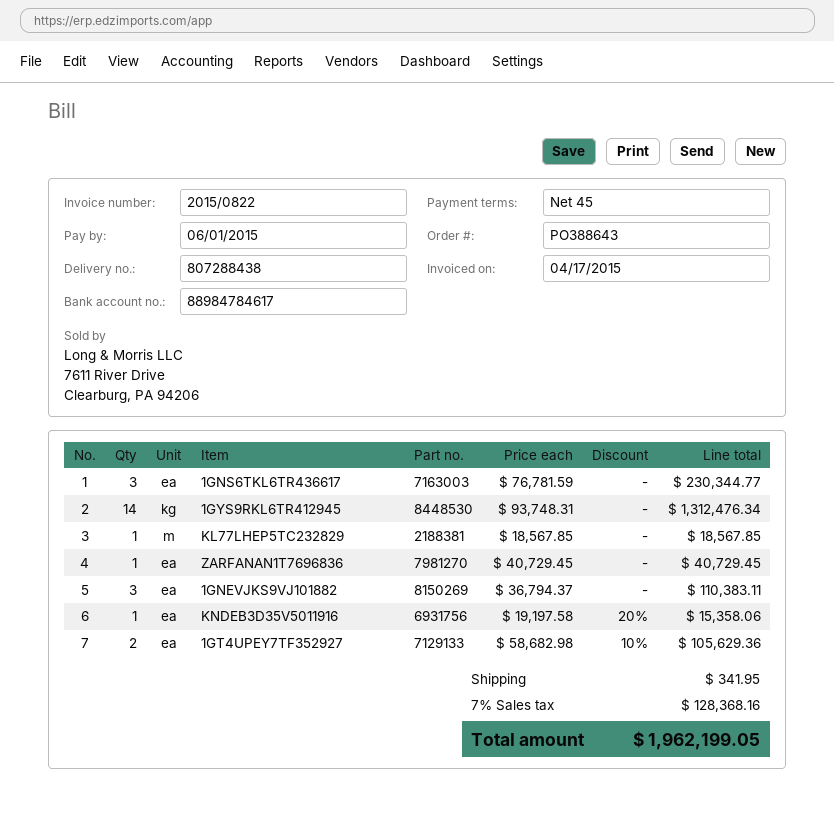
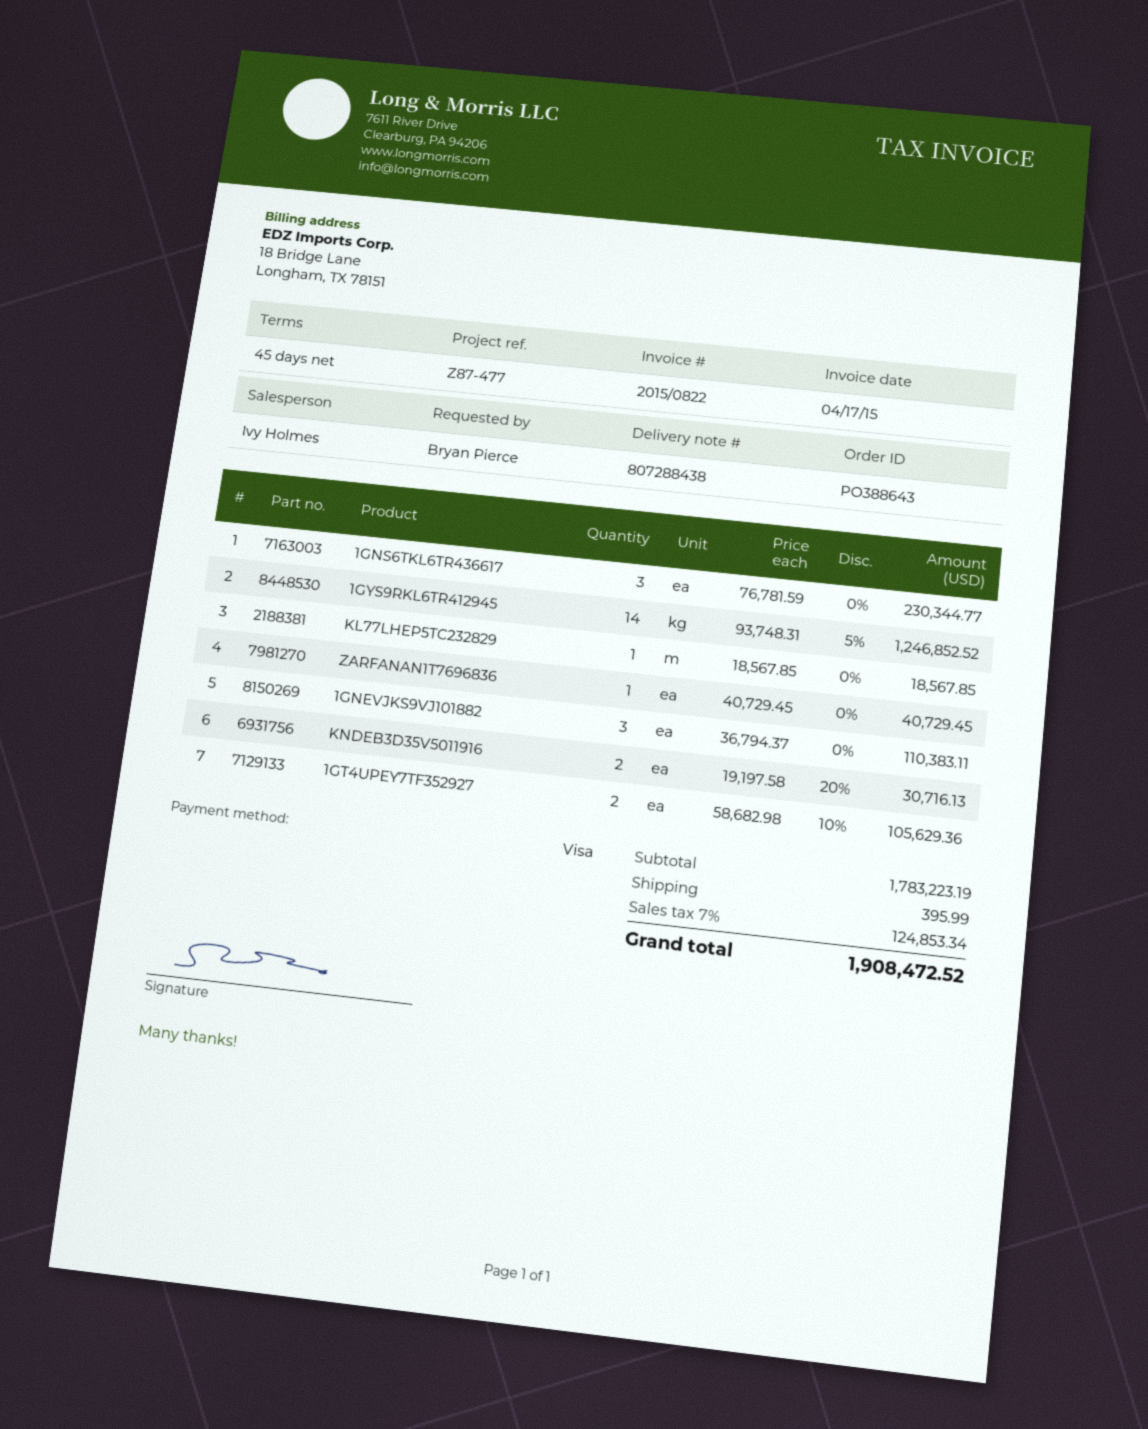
1GYS9RKL6TR412945: 14 x 93748.31 = 1312476.34 -> 14 x 93748.31 - 5% = 1246852.52
KNDEB3D35V5011916: 1 x 19197.58 - 20% = 15358.06 -> 2 x 19197.58 - 20% = 30716.13
shipping: 341.95 -> 395.99
tax: 7% = 128368.16 -> 7% = 124853.34
total: 1962199.05 -> 1908472.52

